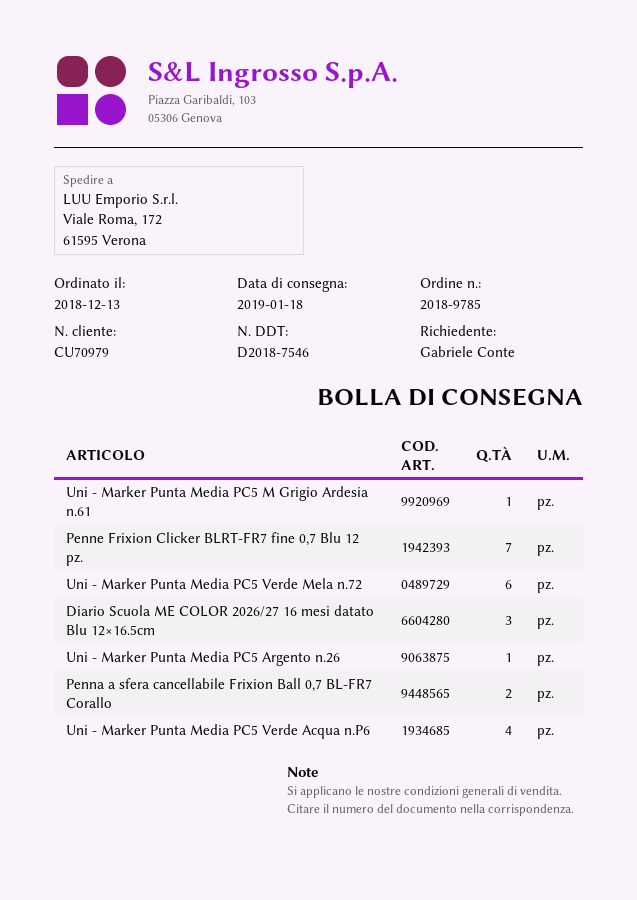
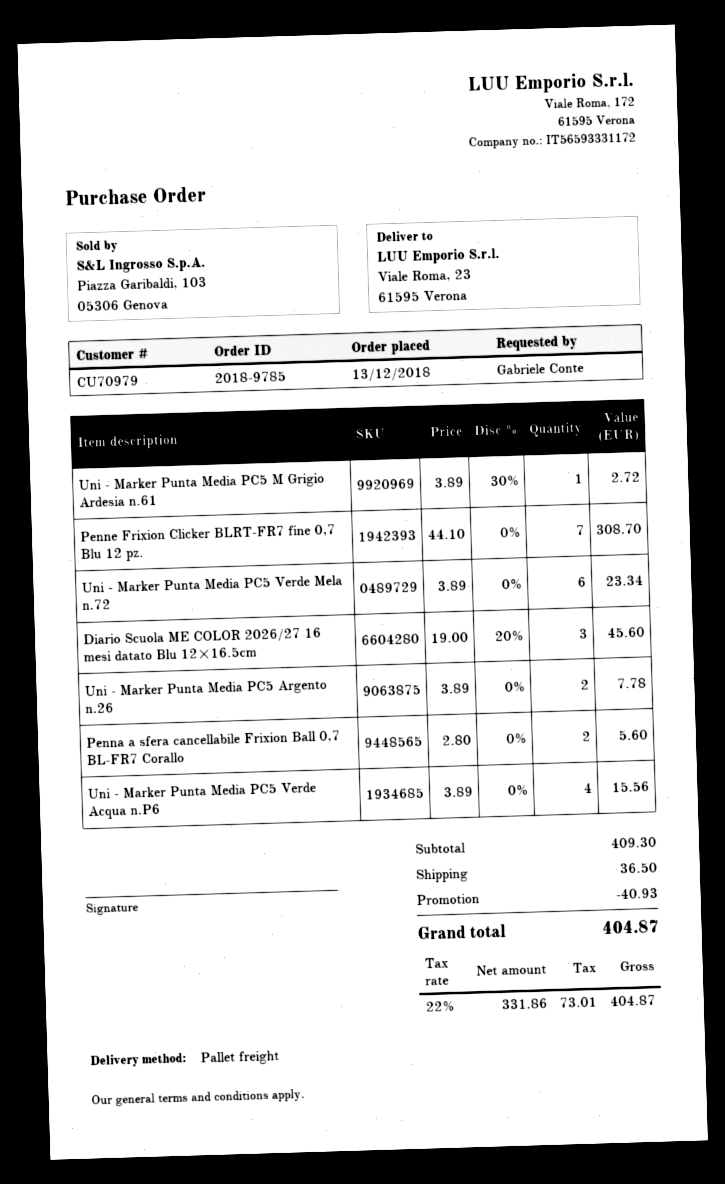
ship to: Viale Roma, 172, 61595 Verona -> Viale Roma, 23, 61595 Verona
Uni - Marker Punta Media PC5 Argento n.26: 1 -> 2

